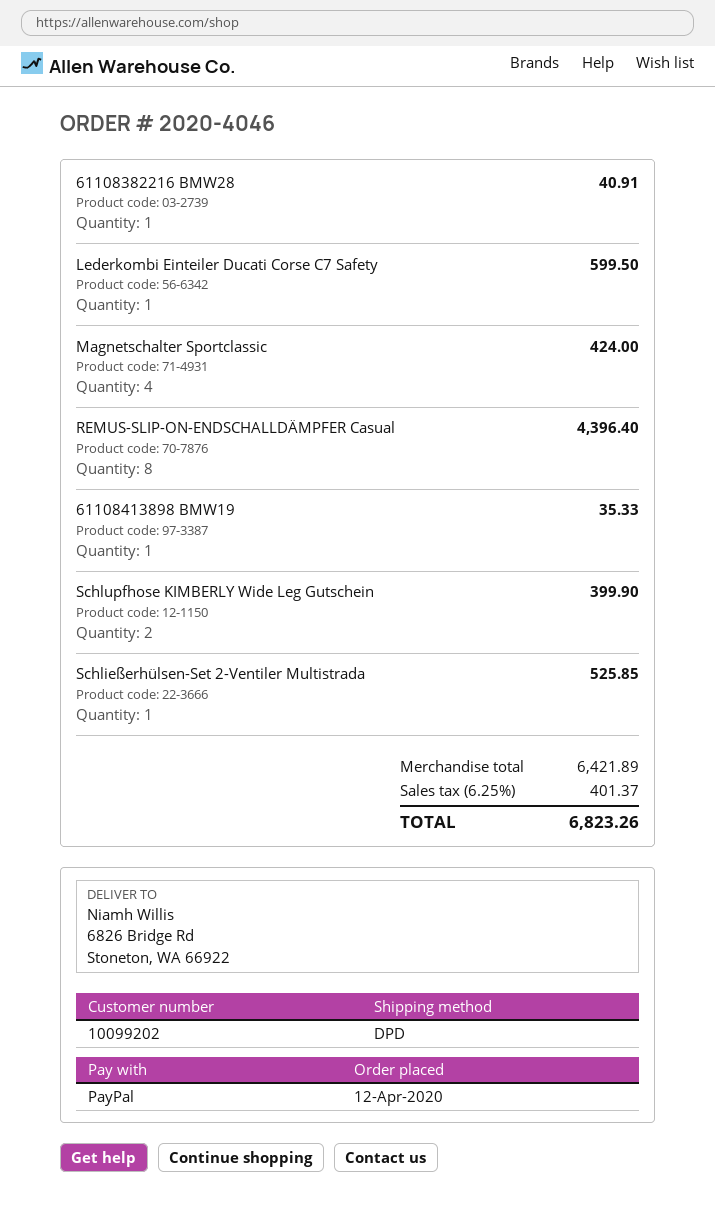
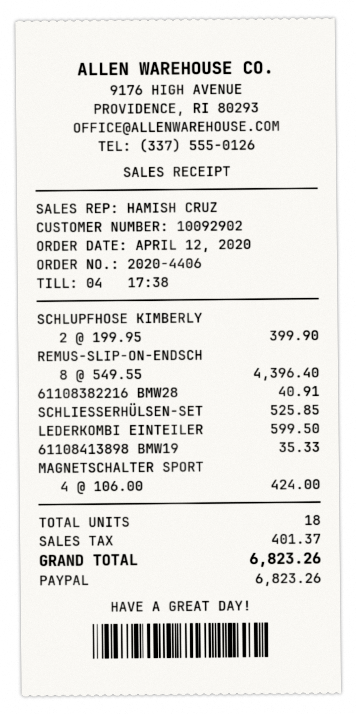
order number: 2020-4046 -> 2020-4406
customer number: 10099202 -> 10092902

